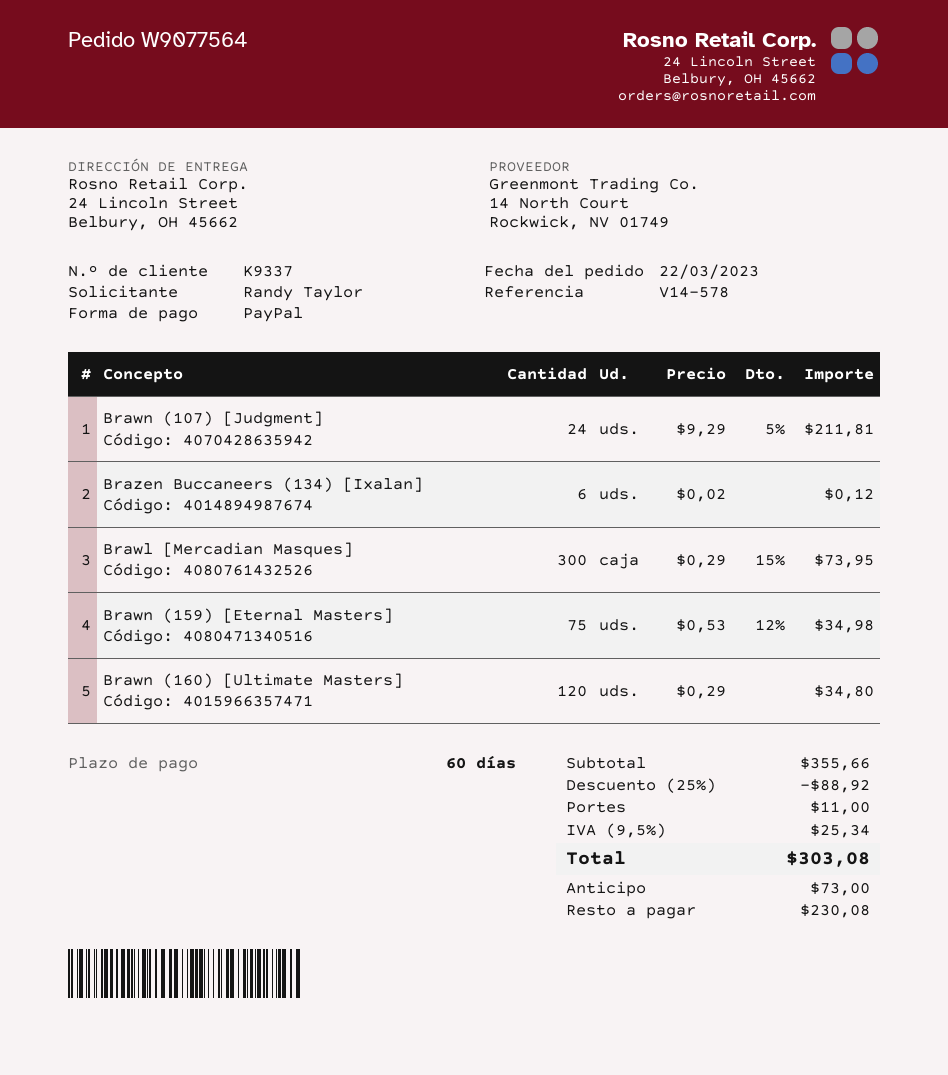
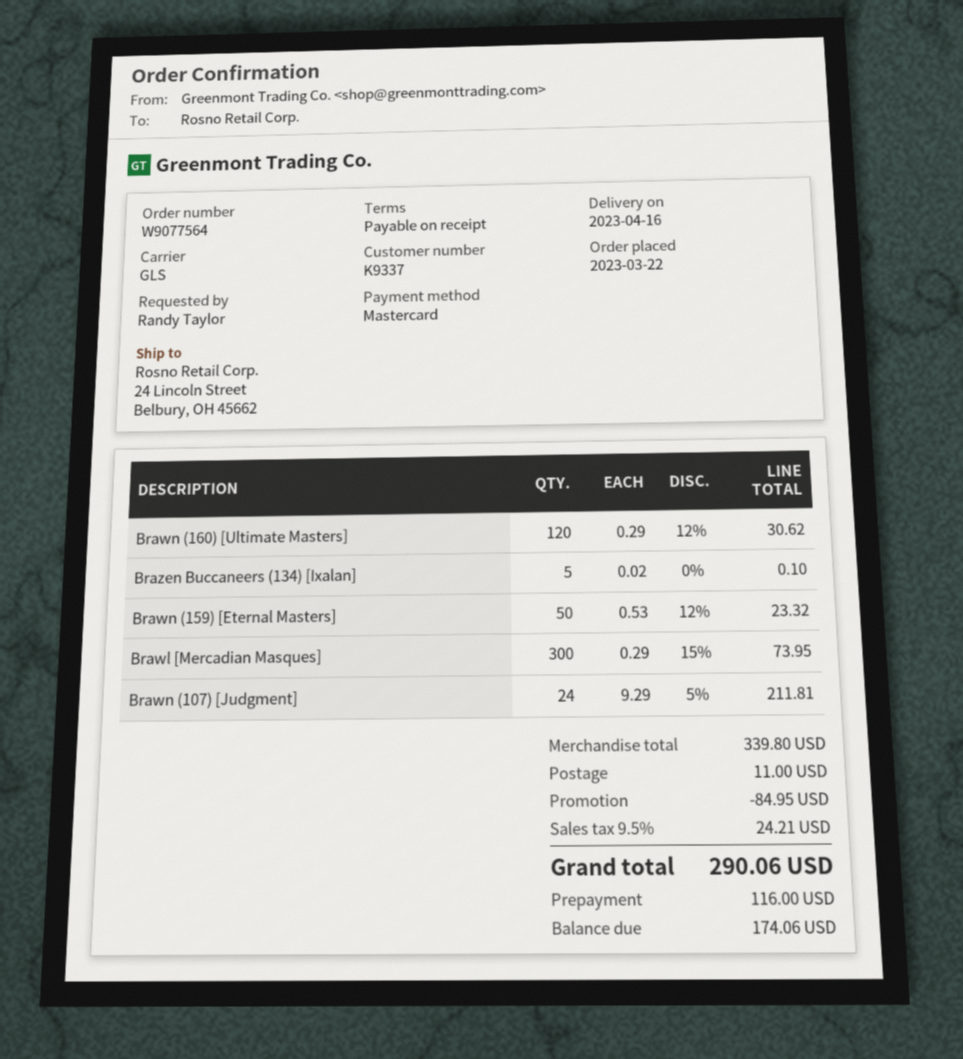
payment terms: 60 days -> on receipt
payment method: PayPal -> Mastercard
Brazen Buccaneers (134) [Ixalan]: 6 x 0.02 = 0.12 -> 5 x 0.02 = 0.10
Brawn (159) [Eternal Masters]: 75 x 0.53 - 12% = 34.98 -> 50 x 0.53 - 12% = 23.32
Brawn (160) [Ultimate Masters]: 120 x 0.29 = 34.80 -> 120 x 0.29 - 12% = 30.62
subtotal: 355.66 -> 339.80
discount: 88.92 -> 84.95
tax: 9.5% = 25.34 -> 9.5% = 24.21
total: 303.08 -> 290.06
deposit: 73.00 -> 116.00
balance: 230.08 -> 174.06

